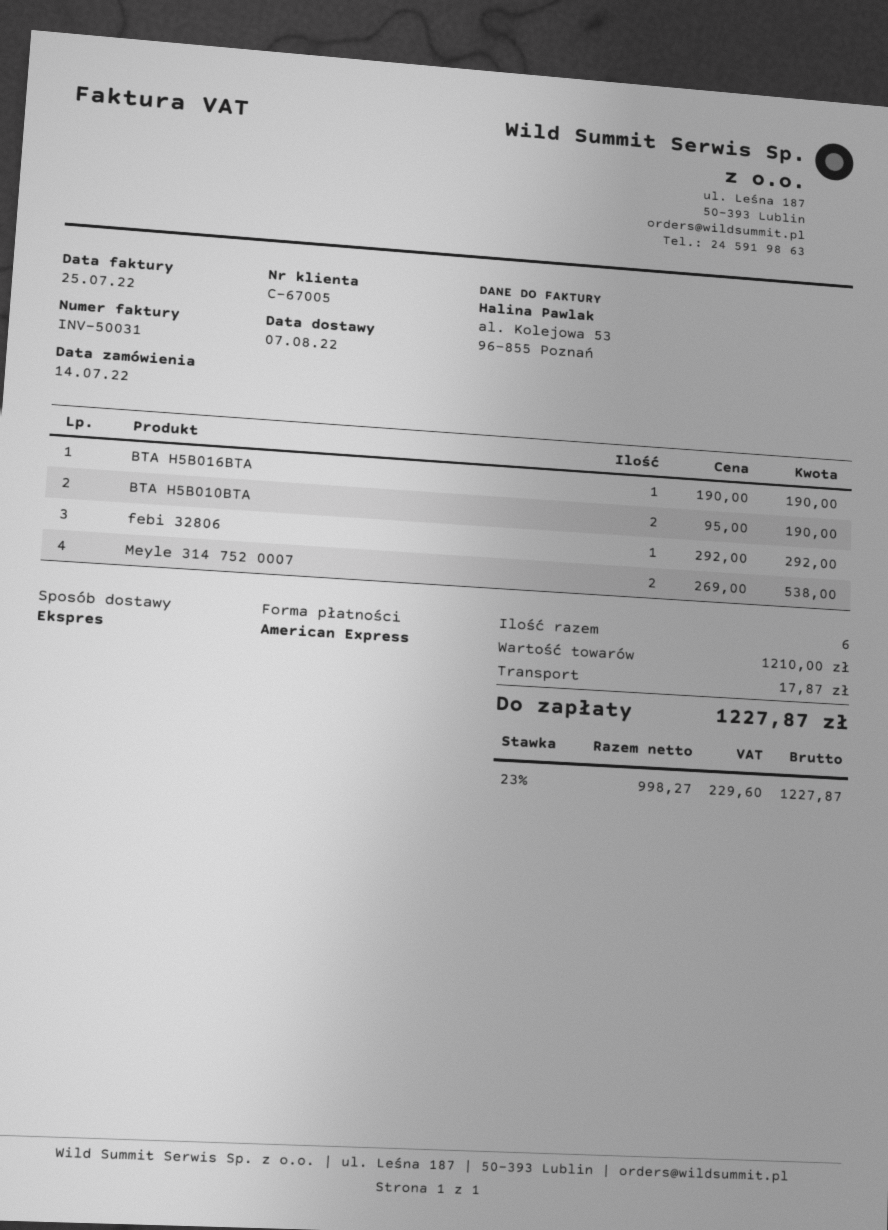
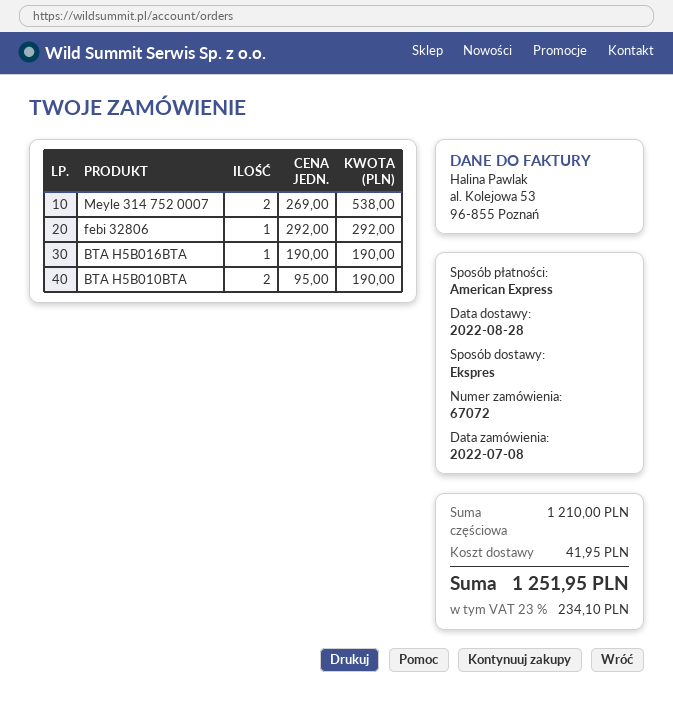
order date: 2022-07-14 -> 2022-07-08
delivery date: 2022-08-07 -> 2022-08-28
shipping: 17.87 -> 41.95
tax: 23% = 229.60 -> 23% = 234.10
total: 1227.87 -> 1251.95

